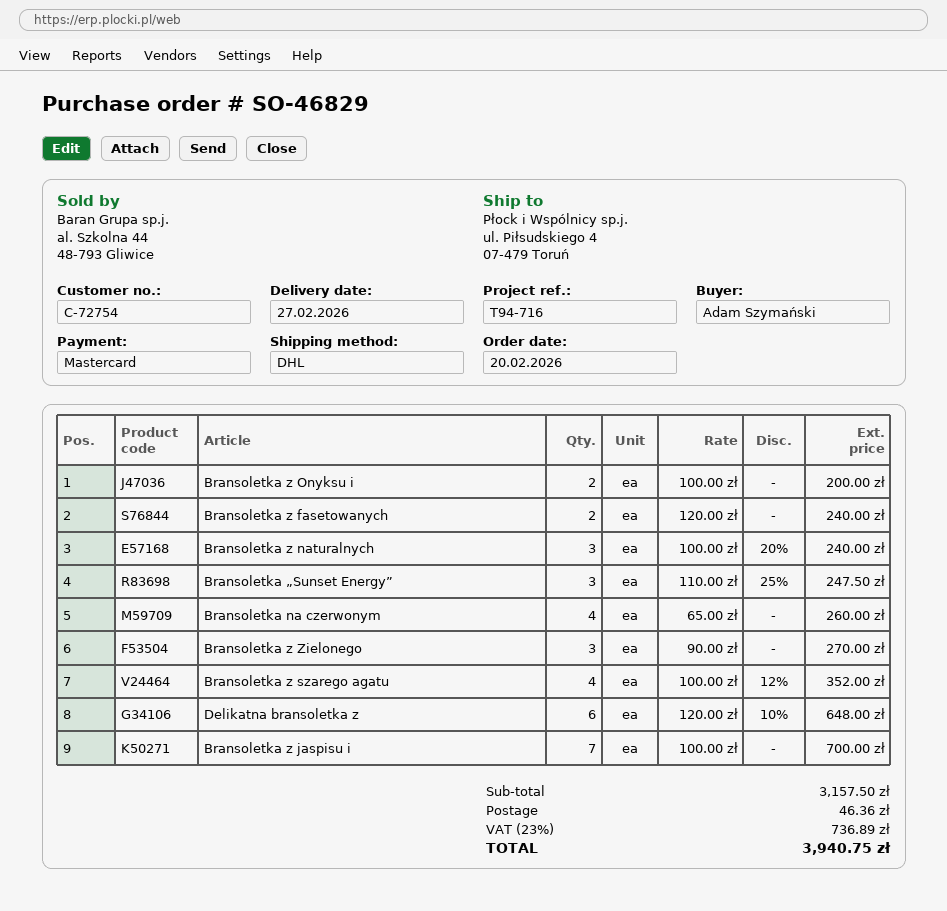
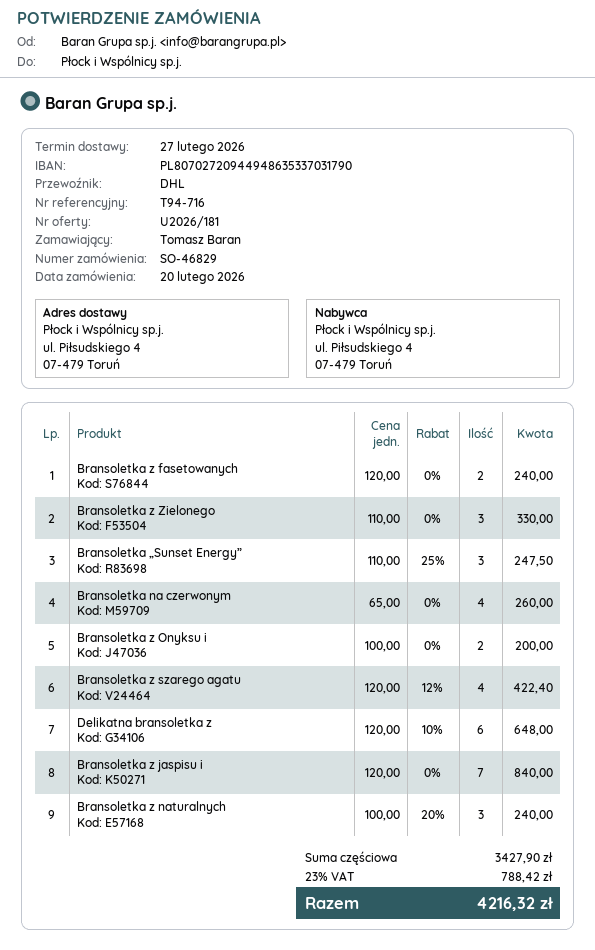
ordered by: Adam Szymański -> Tomasz Baran
Bransoletka z Zielonego: 3 x 90.00 = 270.00 -> 3 x 110.00 = 330.00
Bransoletka z szarego agatu: 4 x 100.00 - 12% = 352.00 -> 4 x 120.00 - 12% = 422.40
Bransoletka z jaspisu i: 7 x 100.00 = 700.00 -> 7 x 120.00 = 840.00
subtotal: 3157.50 -> 3427.90
shipping: 46.36 -> none
tax: 23% = 736.89 -> 23% = 788.42
total: 3940.75 -> 4216.32

